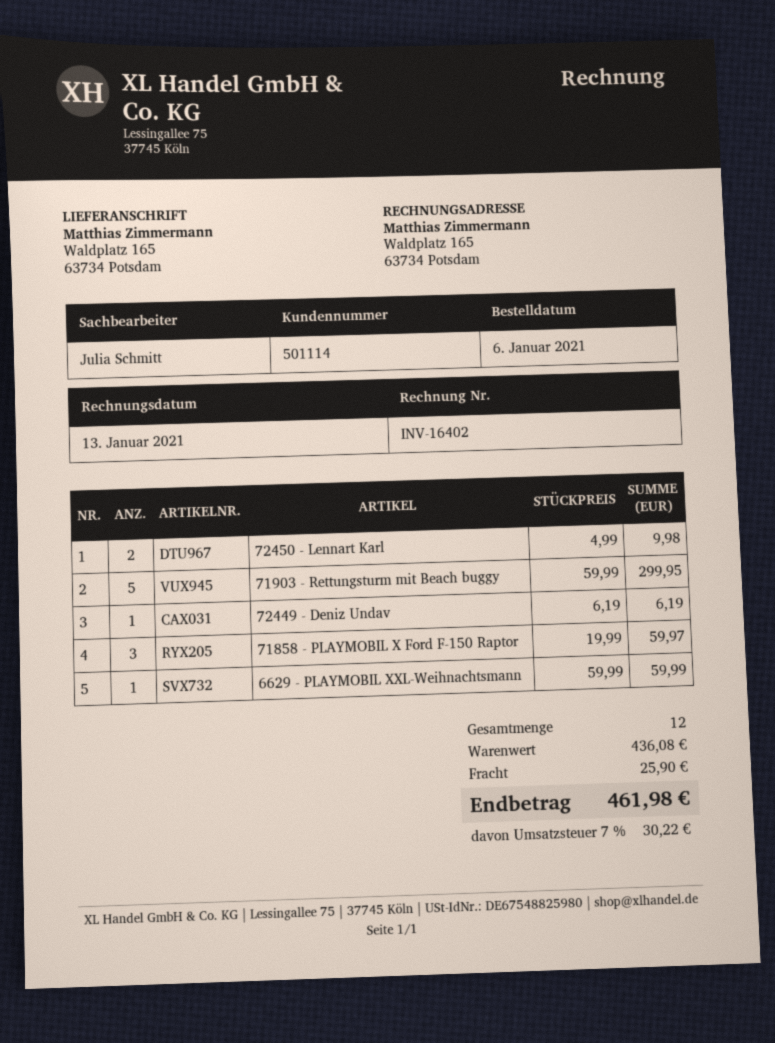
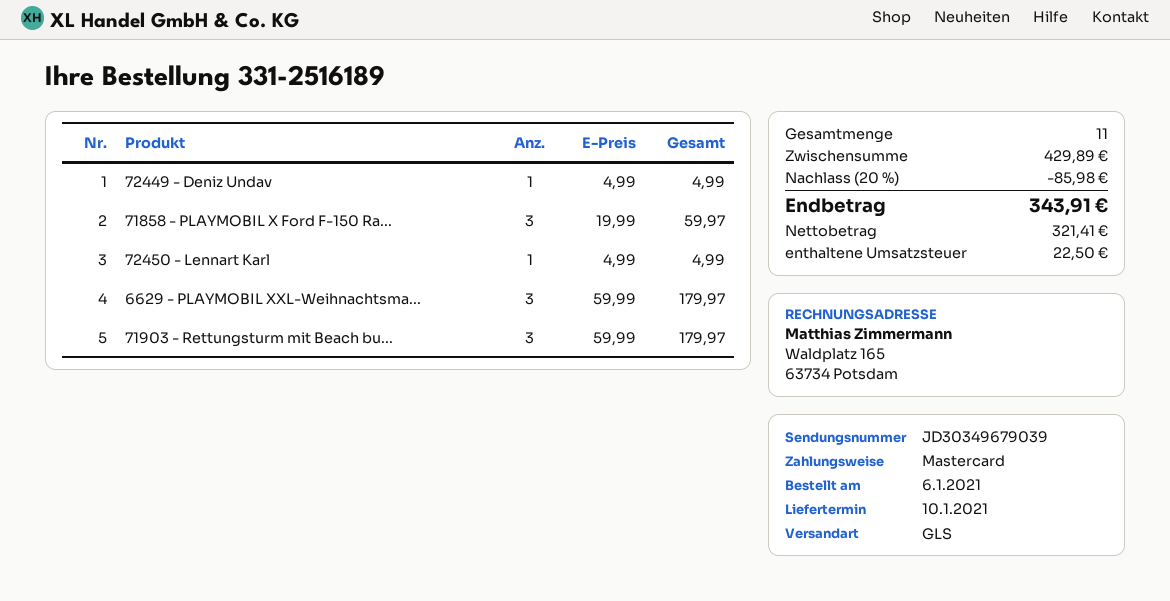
72450 - Lennart Karl: 2 x 4.99 = 9.98 -> 1 x 4.99 = 4.99
71903 - Rettungsturm mit Beach buggy: 5 x 59.99 = 299.95 -> 3 x 59.99 = 179.97
72449 - Deniz Undav: 1 x 6.19 = 6.19 -> 1 x 4.99 = 4.99
6629 - PLAYMOBIL XXL-Weihnachtsmann: 1 x 59.99 = 59.99 -> 3 x 59.99 = 179.97
total quantity: 12 -> 11
subtotal: 436.08 -> 429.89
discount: none -> 20% = 85.98
shipping: 25.90 -> none
tax: 30.22 -> 22.50
total: 461.98 -> 343.91

